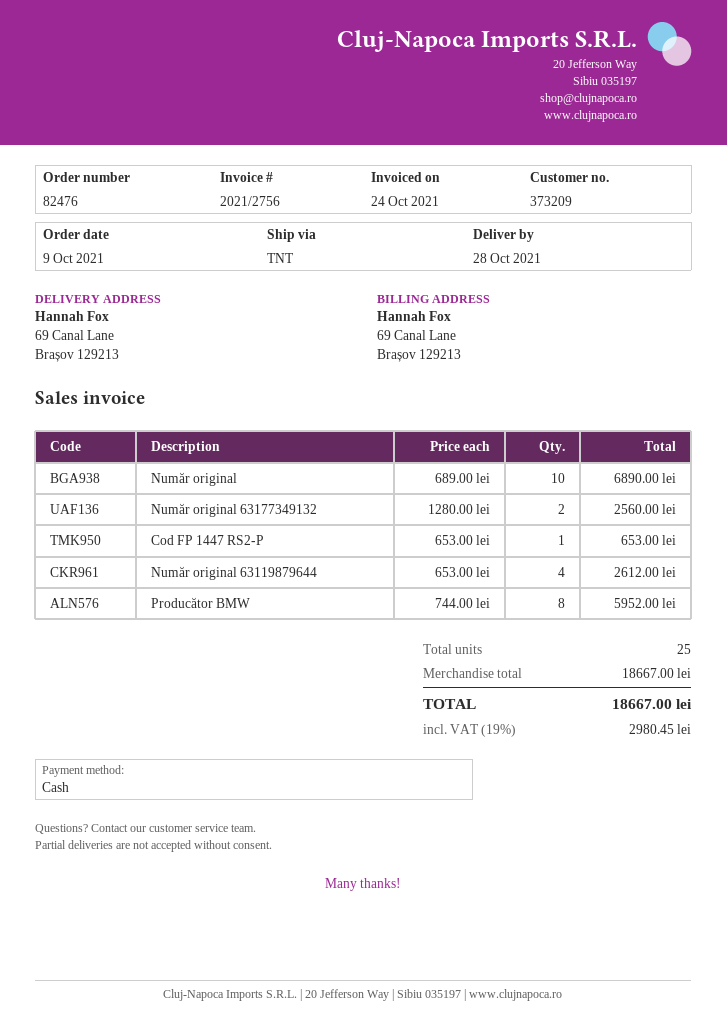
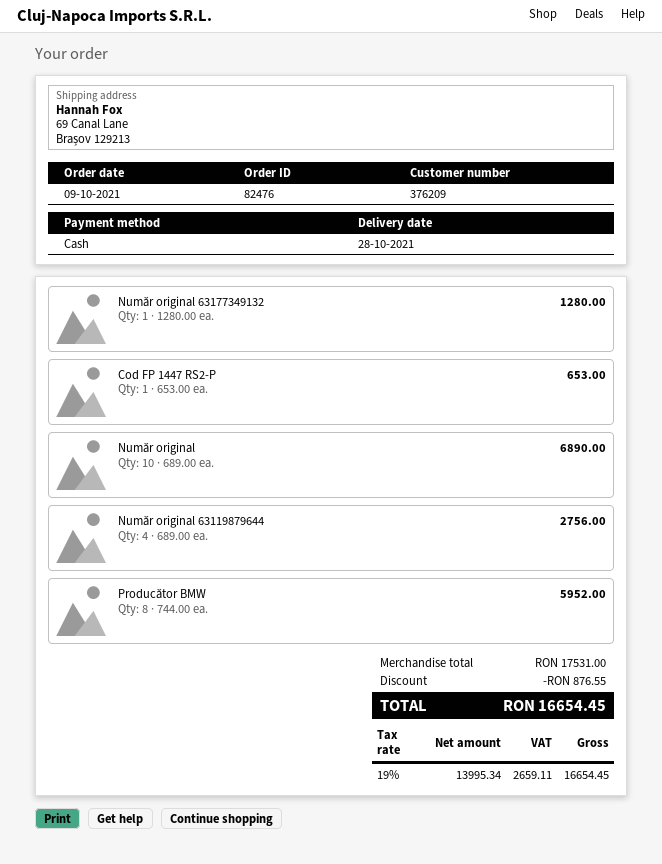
customer number: 373209 -> 376209
Număr original 63177349132: 2 x 1280.00 = 2560.00 -> 1 x 1280.00 = 1280.00
Număr original 63119879644: 4 x 653.00 = 2612.00 -> 4 x 689.00 = 2756.00
subtotal: 18667.00 -> 17531.00
discount: none -> 876.55
tax: 19% = 2980.45 -> 19% = 2659.11
total: 18667.00 -> 16654.45

